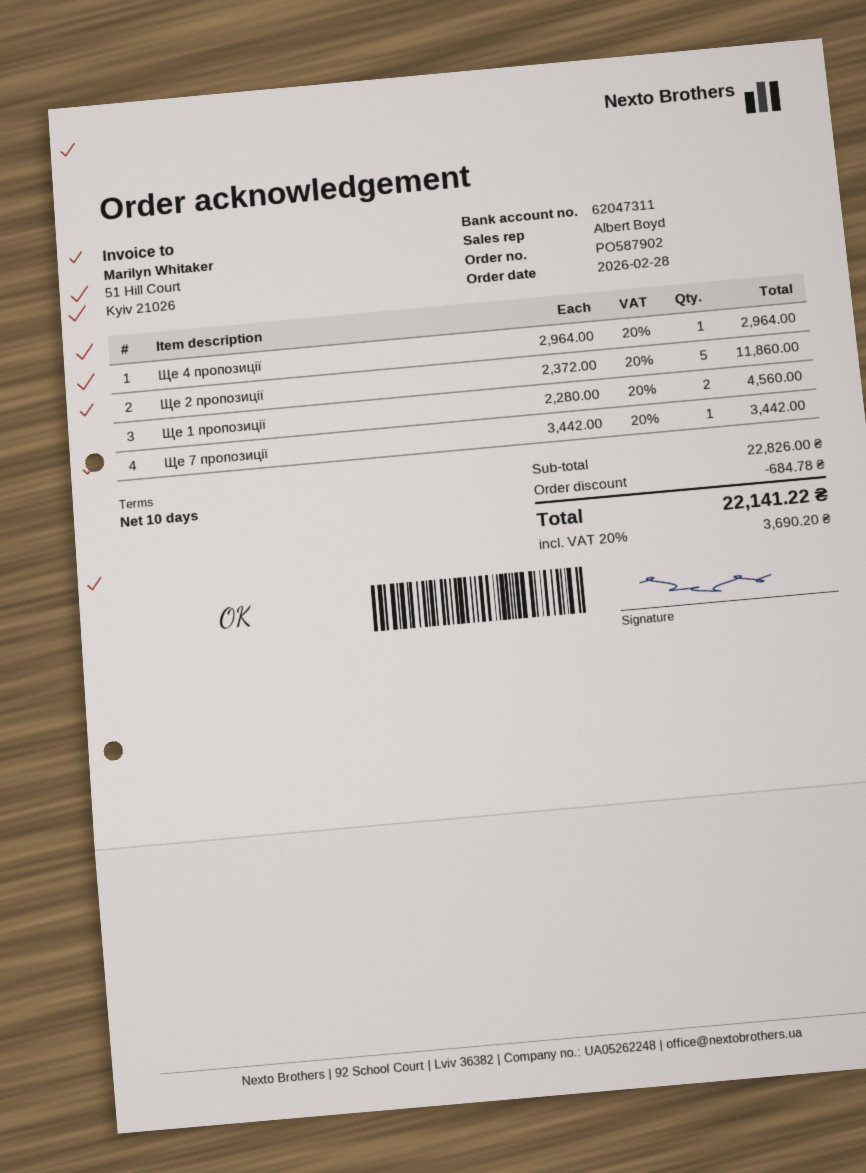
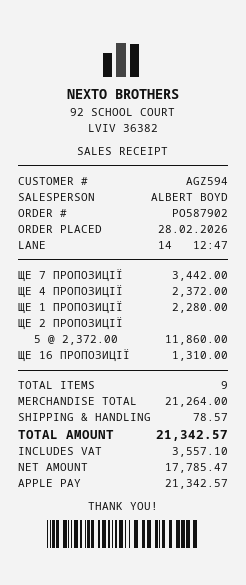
Ще 4 пропозиції: 1 x 2964.00 = 2964.00 -> 1 x 2372.00 = 2372.00
Ще 1 пропозиції: 2 x 2280.00 = 4560.00 -> 1 x 2280.00 = 2280.00
ЩЕ 16 ПРОПОЗИЦІЇ: none -> 1 x 1310.00 = 1310.00
subtotal: 22826.00 -> 21264.00
discount: 684.78 -> none
shipping: none -> 78.57
tax: 3690.20 -> 3557.10
total: 22141.22 -> 21342.57

